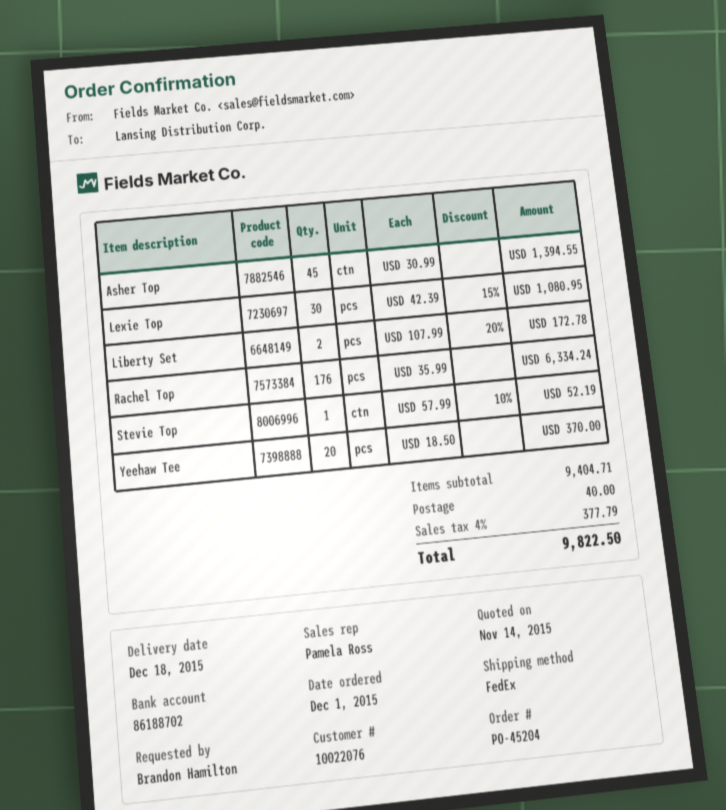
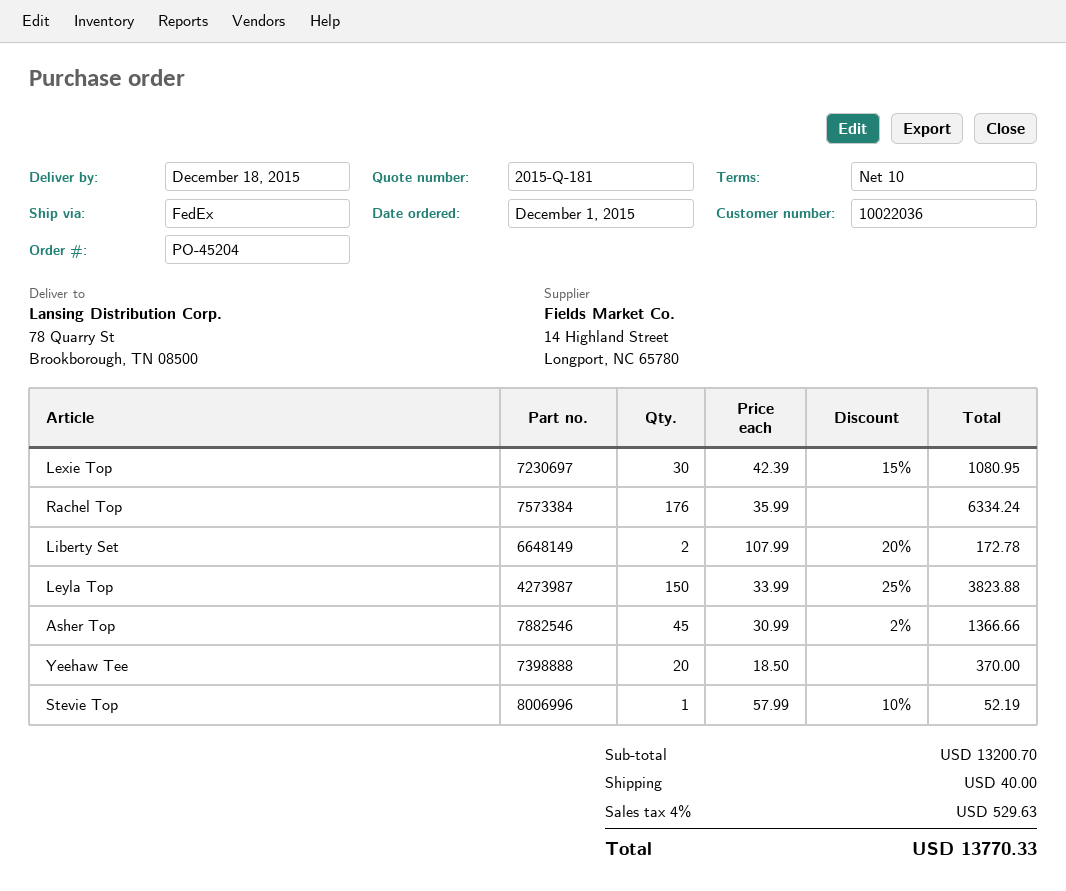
customer number: 10022076 -> 10022036
Asher Top: 45 x 30.99 = 1394.55 -> 45 x 30.99 - 2% = 1366.66
Leyla Top: none -> 150 x 33.99 - 25% = 3823.88
subtotal: 9404.71 -> 13200.70
tax: 4% = 377.79 -> 4% = 529.63
total: 9822.50 -> 13770.33

